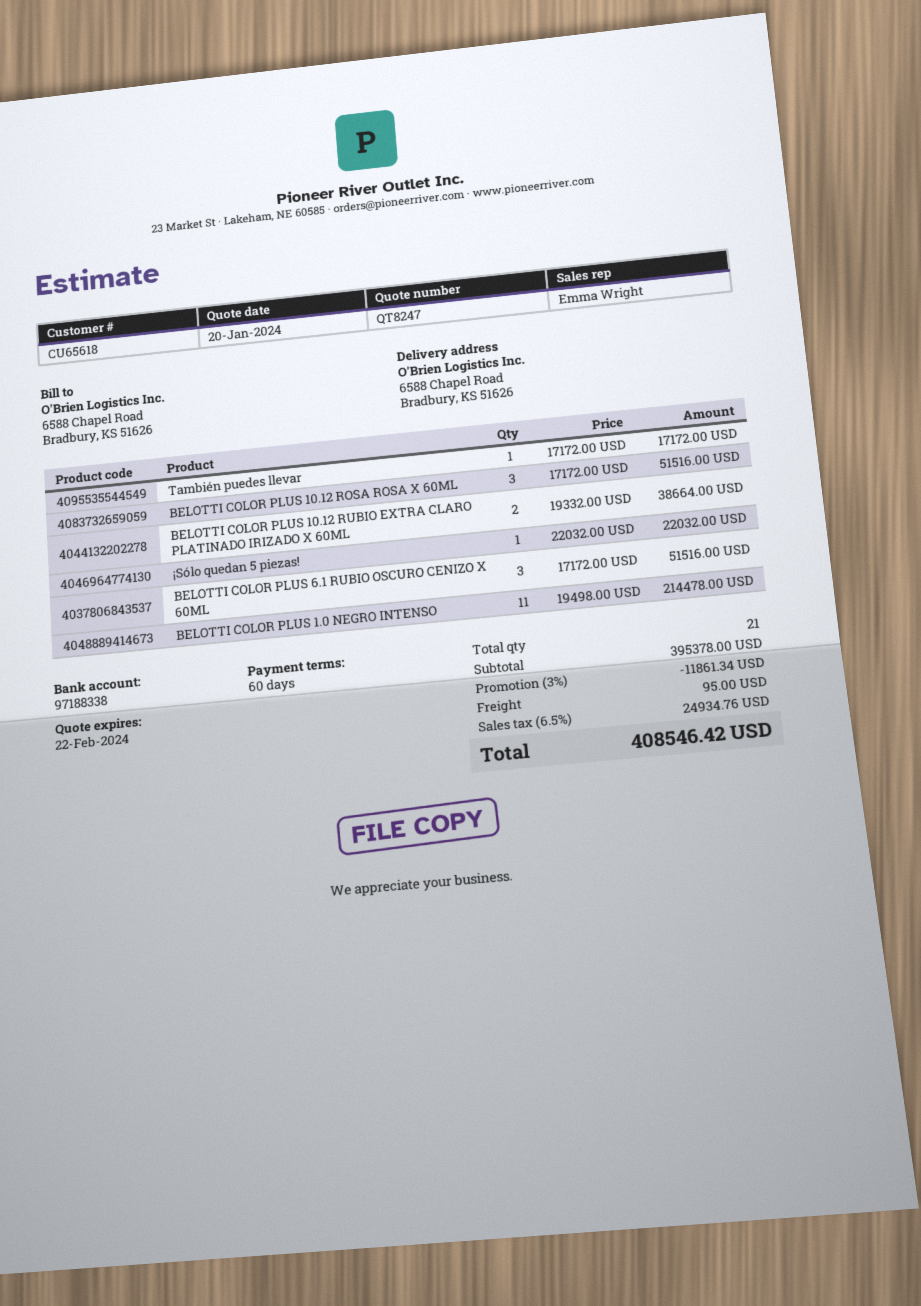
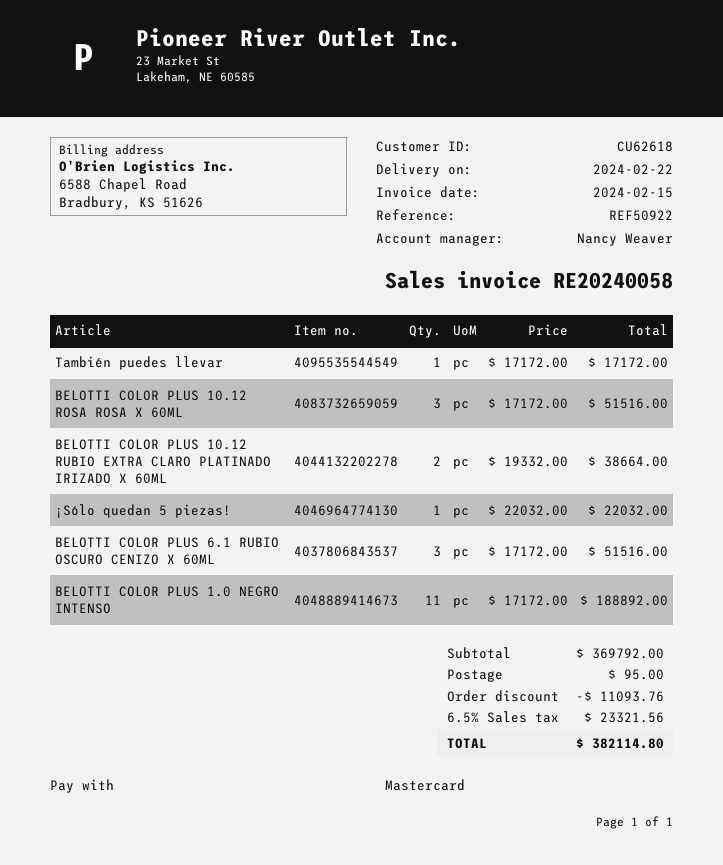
customer number: CU65618 -> CU62618
sales rep: Emma Wright -> Nancy Weaver
BELOTTI COLOR PLUS 1.0 NEGRO INTENSO: 11 x 19498.00 = 214478.00 -> 11 x 17172.00 = 188892.00
subtotal: 395378.00 -> 369792.00
discount: 11861.34 -> 11093.76
tax: 6.5% = 24934.76 -> 6.5% = 23321.56
total: 408546.42 -> 382114.80

